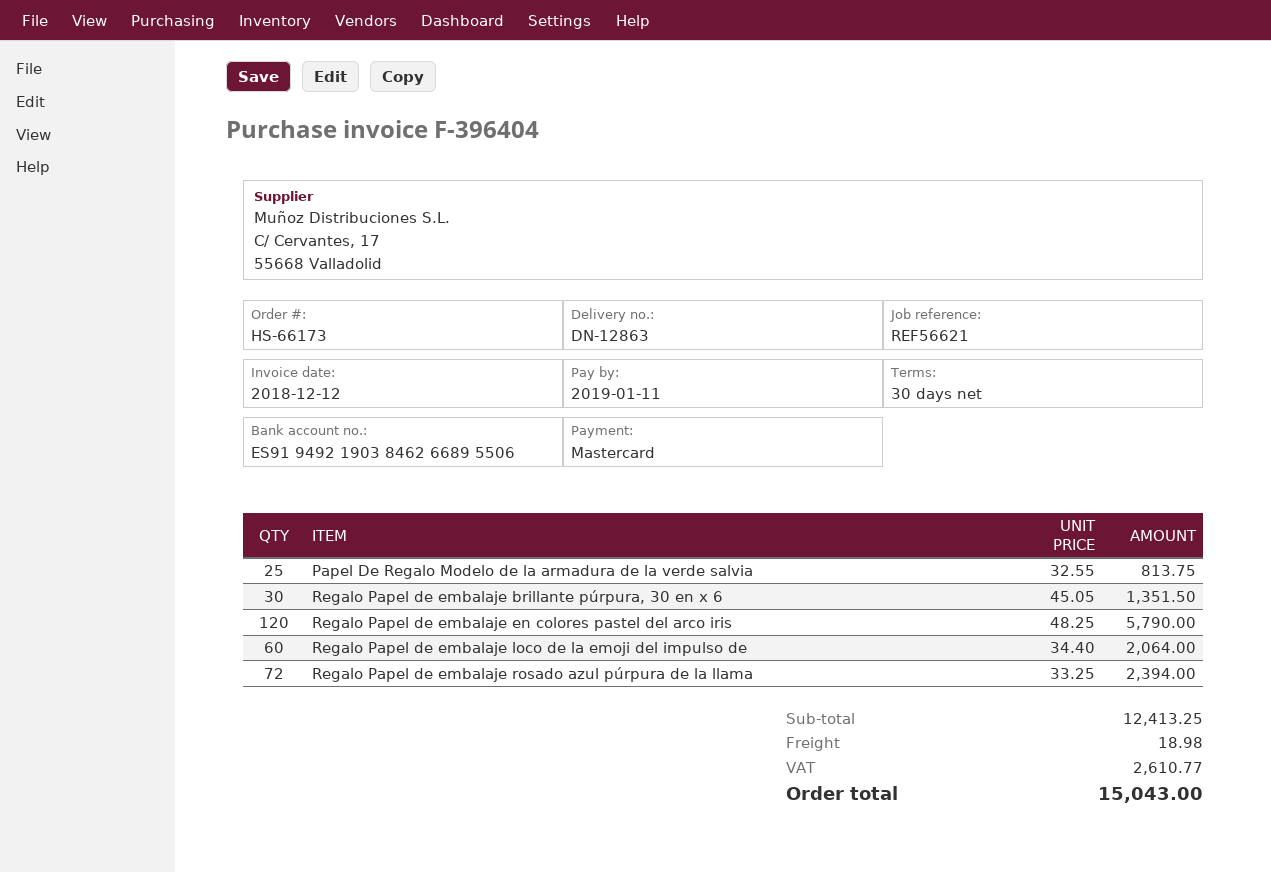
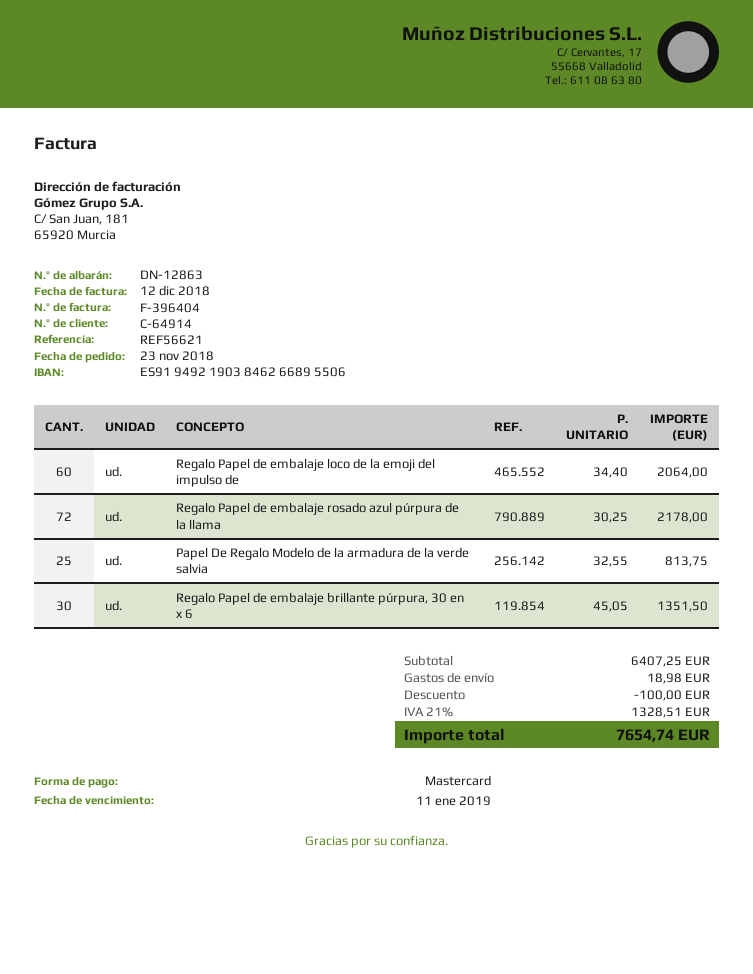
Regalo Papel de embalaje en colores pastel del arco iris: 120 x 48.25 = 5790.00 -> none
Regalo Papel de embalaje rosado azul púrpura de la llama: 72 x 33.25 = 2394.00 -> 72 x 30.25 = 2178.00
subtotal: 12413.25 -> 6407.25
discount: none -> 100.00
tax: 2610.77 -> 1328.51
total: 15043.00 -> 7654.74

